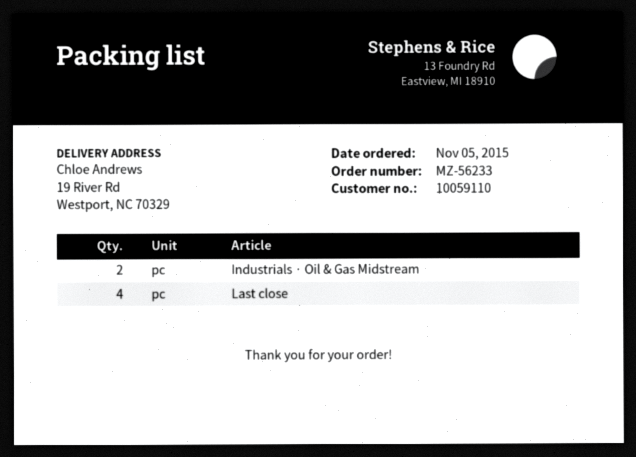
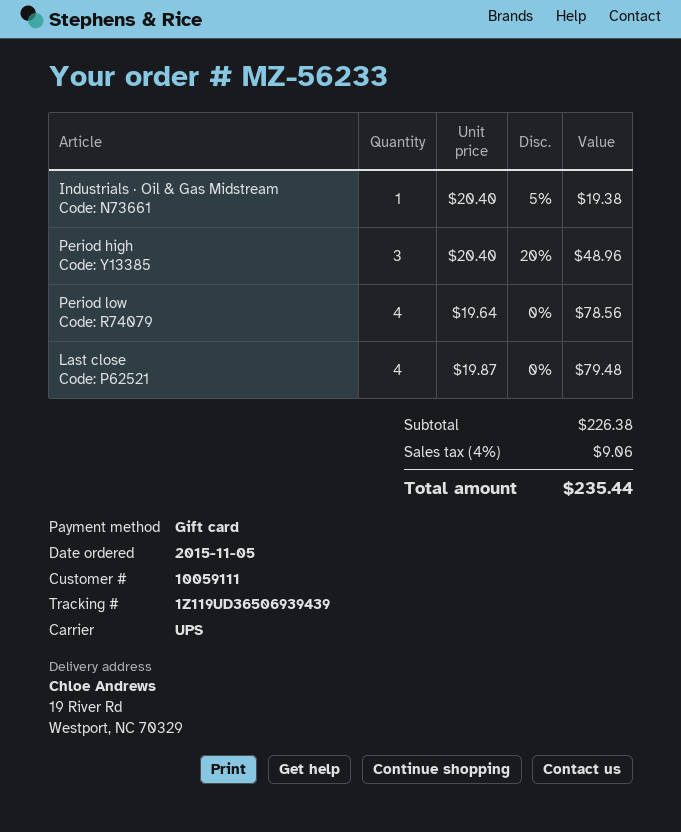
customer number: 10059110 -> 10059111
Industrials · Oil & Gas Midstream: 2 -> 1
Period high: none -> 3
Period low: none -> 4

